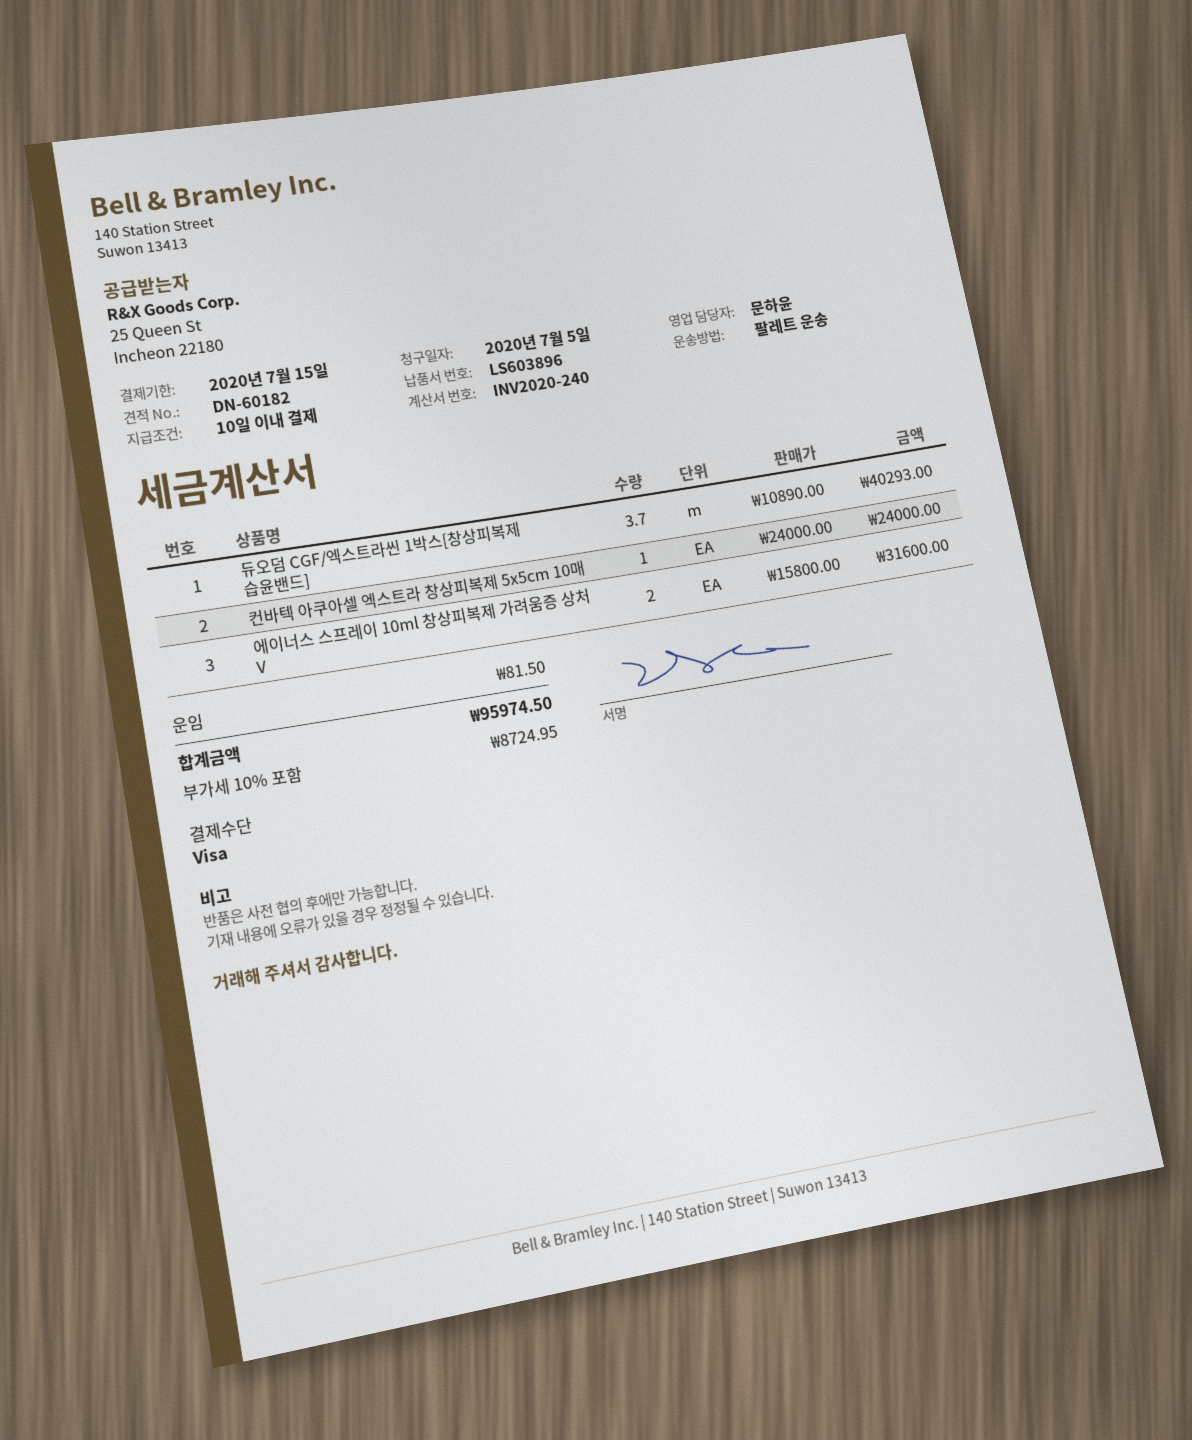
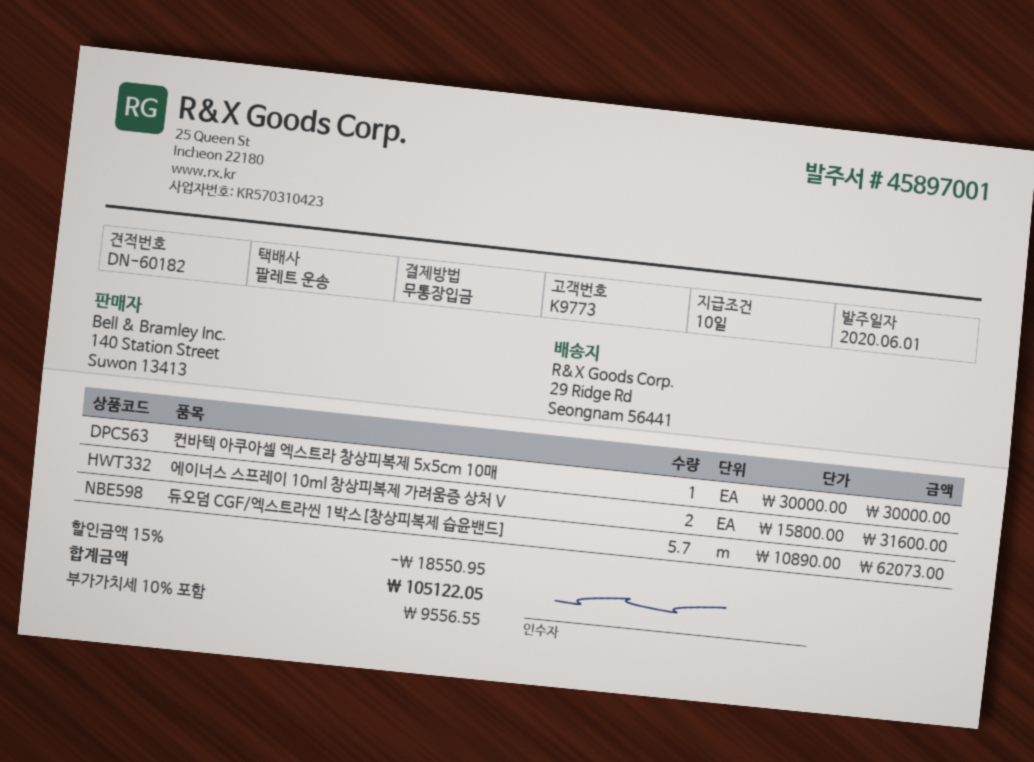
payment method: Visa -> bank transfer
듀오덤 CGF/엑스트라씬 1박스[창상피복제 습윤밴드]: 3.7 x 10890.00 = 40293.00 -> 5.7 x 10890.00 = 62073.00
컨바텍 아쿠아셀 엑스트라 창상피복제 5x5cm 10매: 1 x 24000.00 = 24000.00 -> 1 x 30000.00 = 30000.00
discount: none -> 15% = 18550.95
shipping: 81.50 -> none
tax: 10% = 8724.95 -> 10% = 9556.55
total: 95974.50 -> 105122.05

